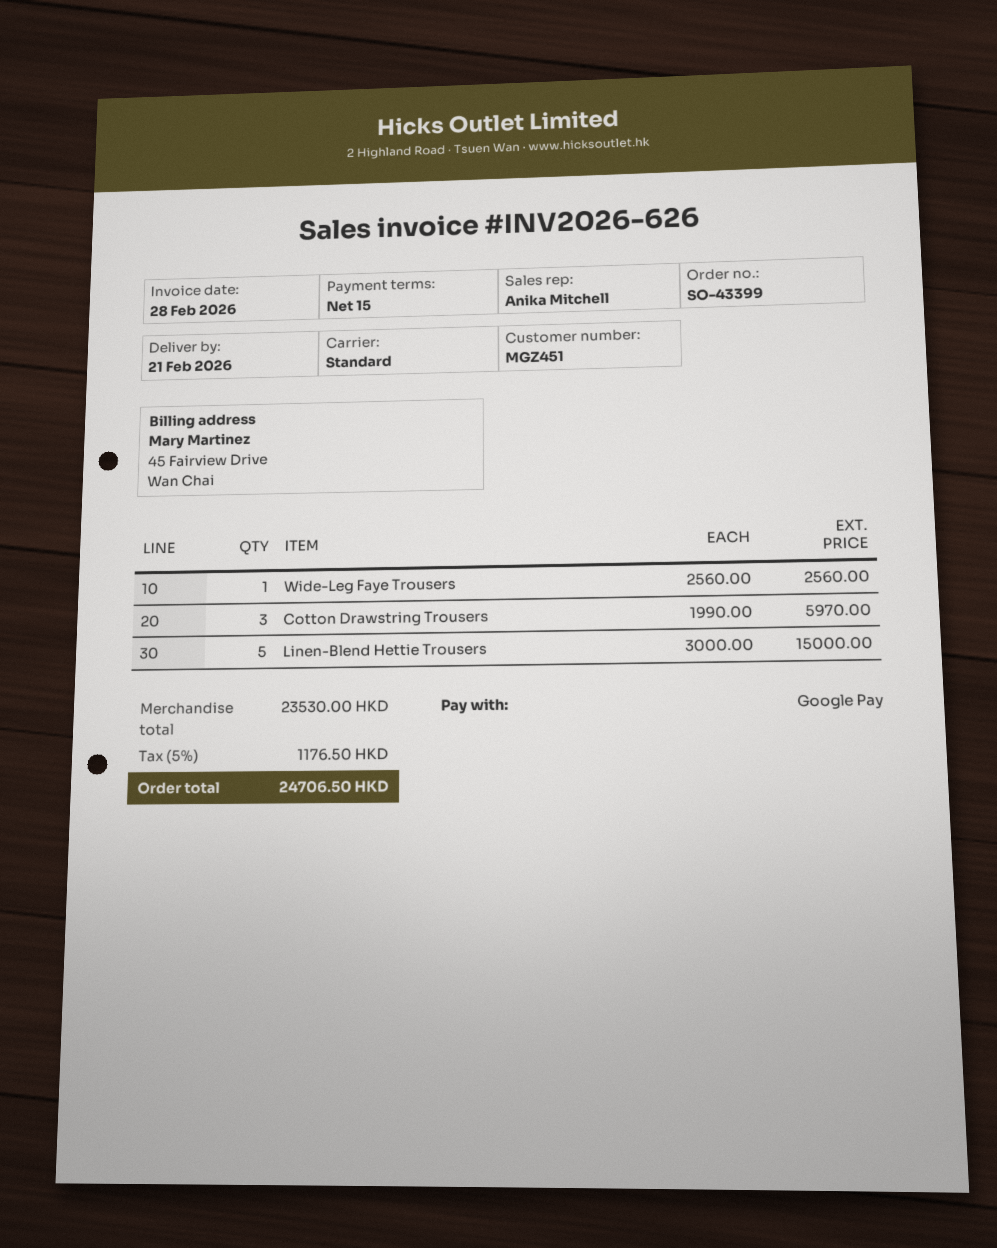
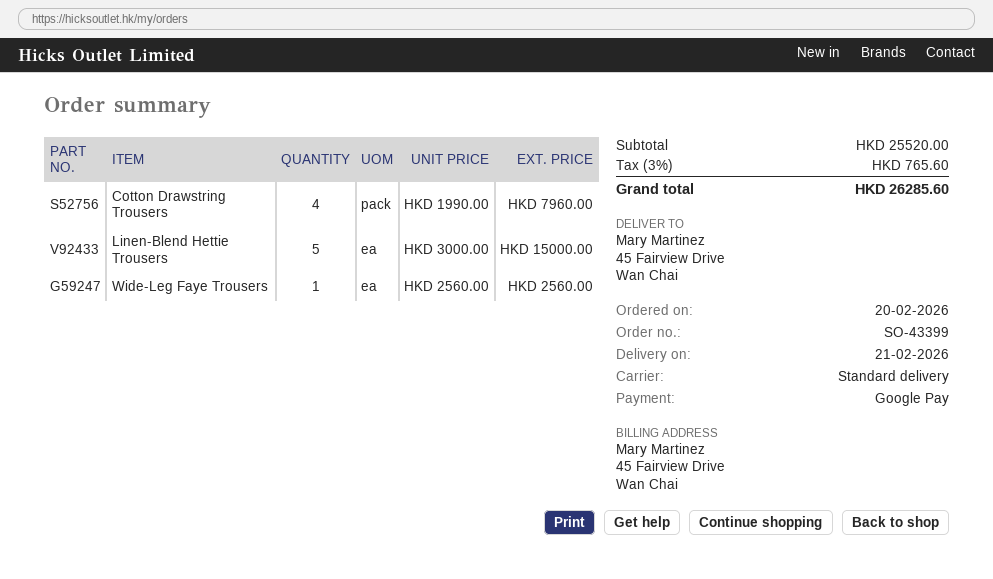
Cotton Drawstring Trousers: 3 x 1990.00 = 5970.00 -> 4 x 1990.00 = 7960.00
subtotal: 23530.00 -> 25520.00
tax: 5% = 1176.50 -> 3% = 765.60
total: 24706.50 -> 26285.60

